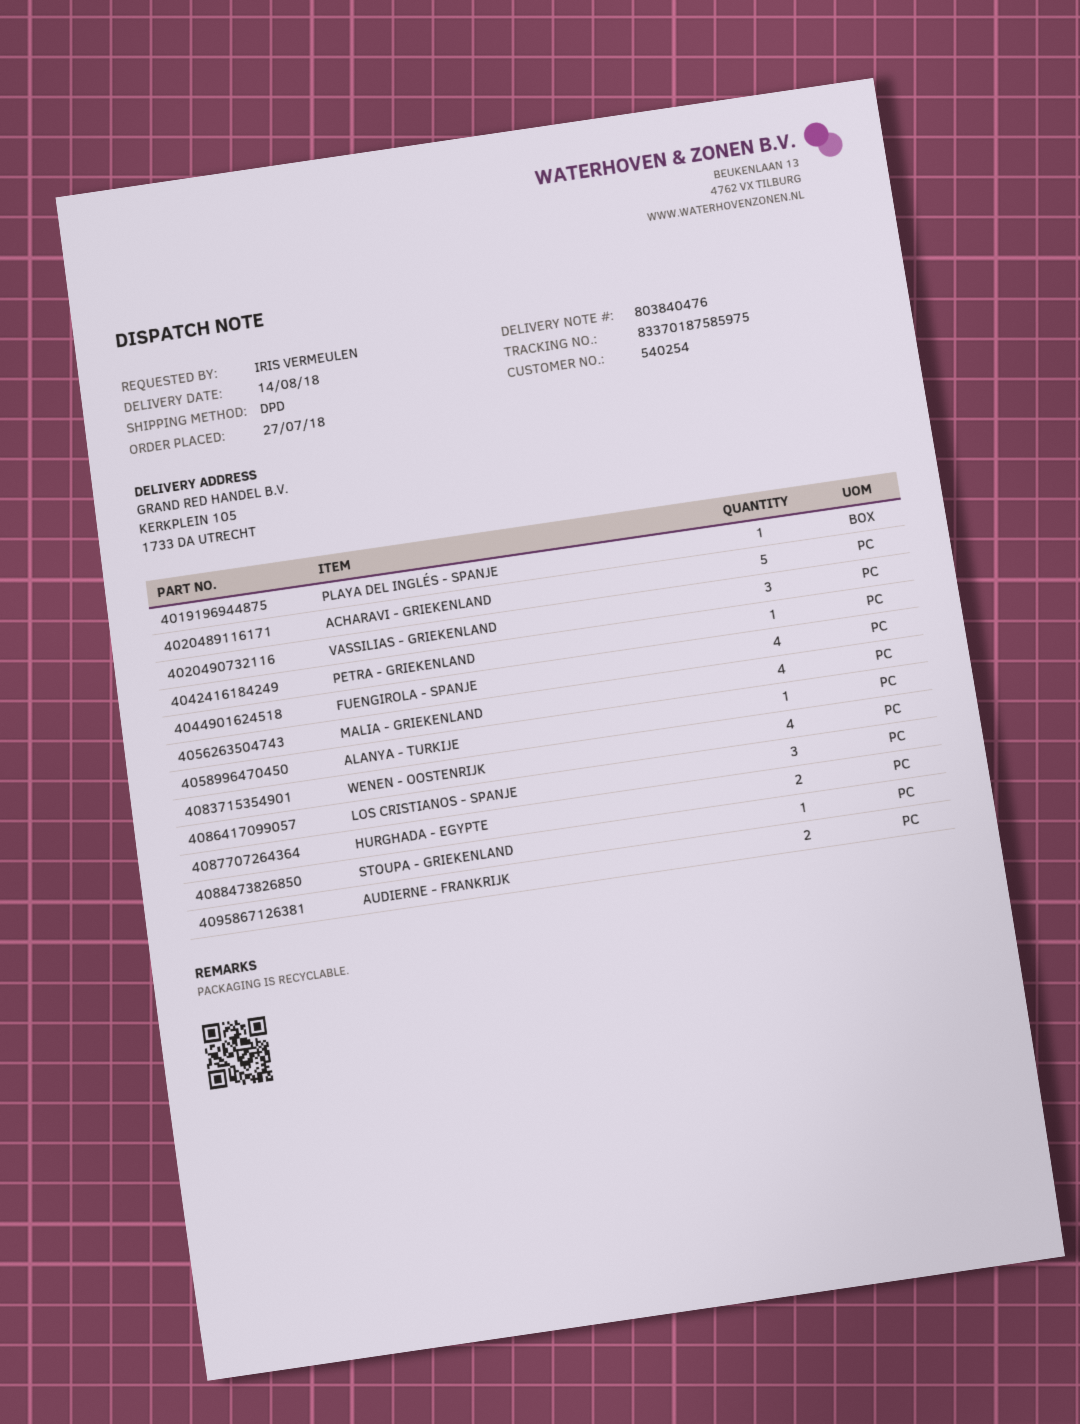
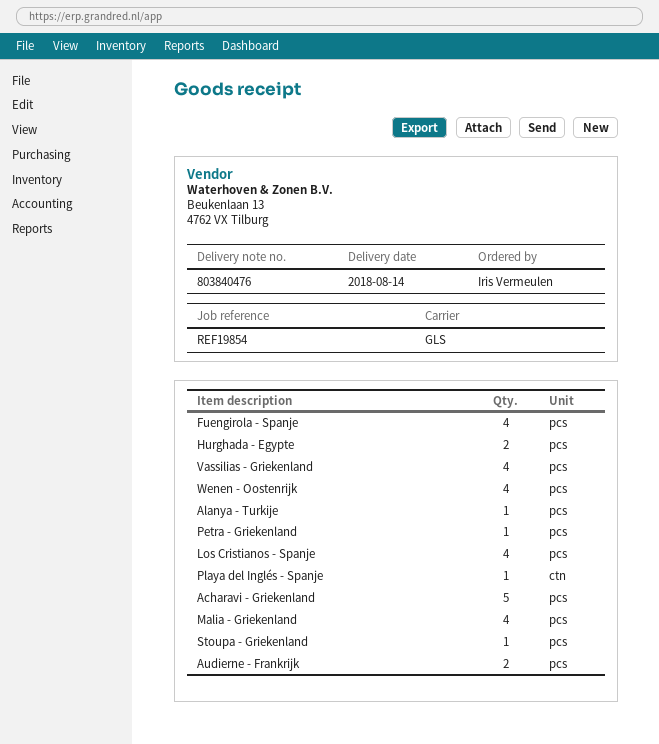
shipping method: DPD -> GLS
VASSILIAS - GRIEKENLAND: 3 -> 4
LOS CRISTIANOS - SPANJE: 3 -> 4

